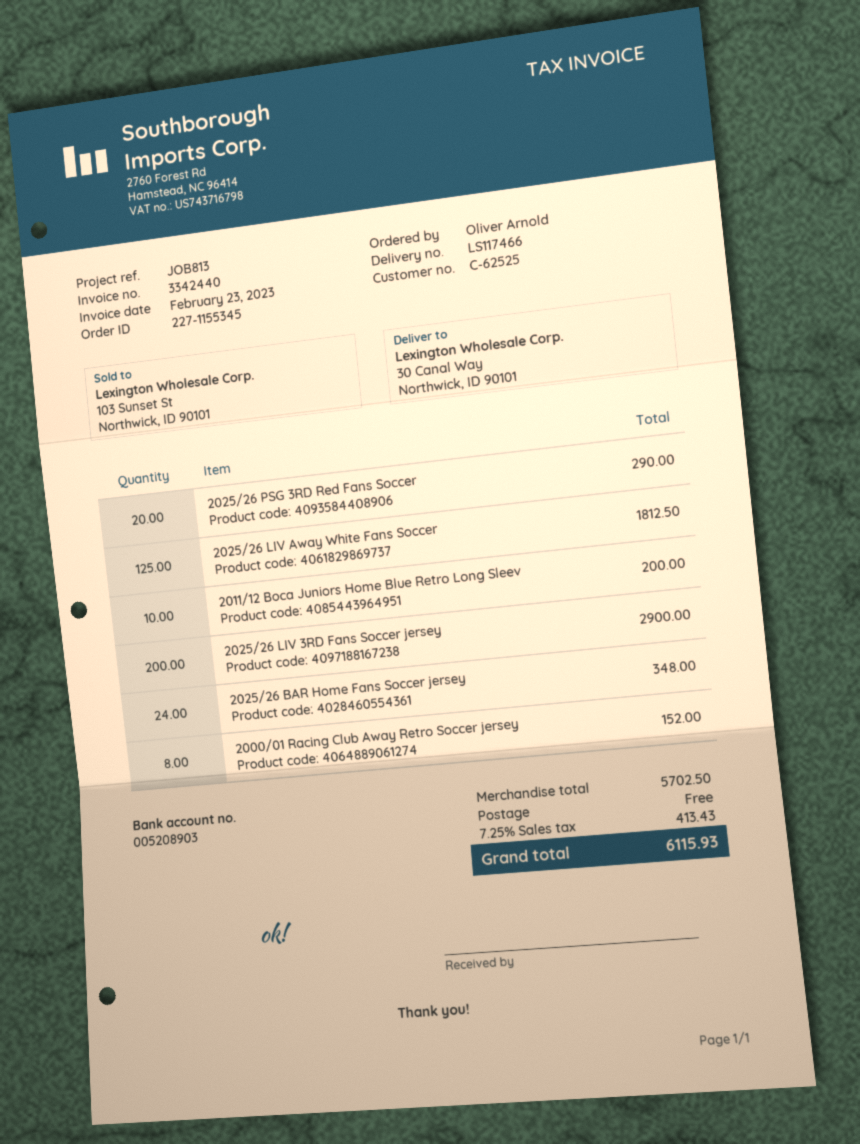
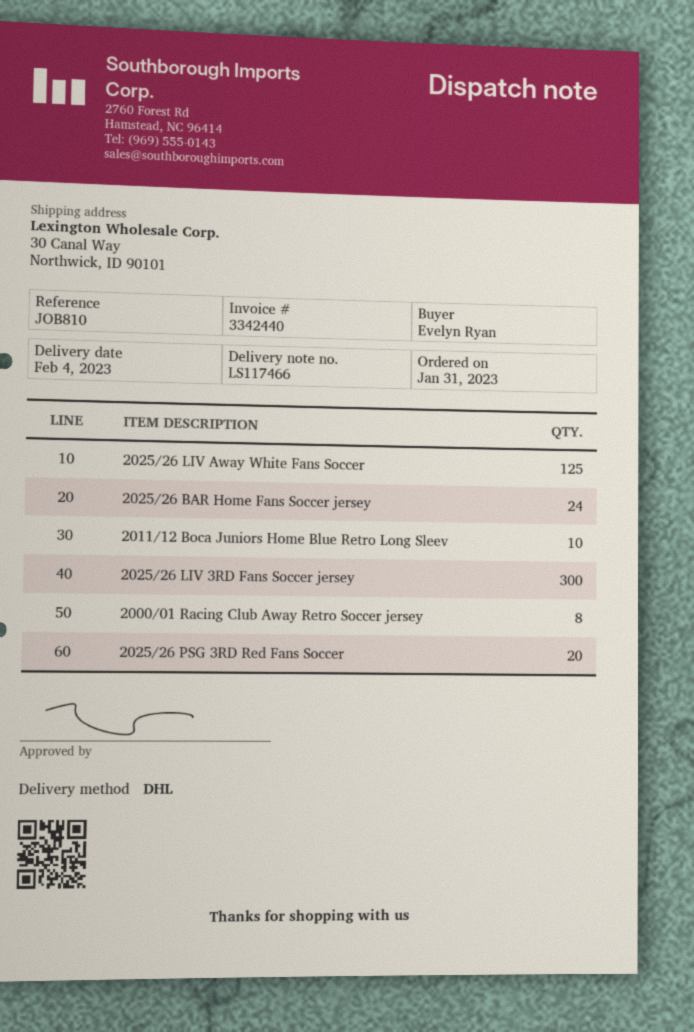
reference: JOB813 -> JOB810
ordered by: Oliver Arnold -> Evelyn Ryan
2025/26 LIV 3RD Fans Soccer jersey: 200 -> 300

